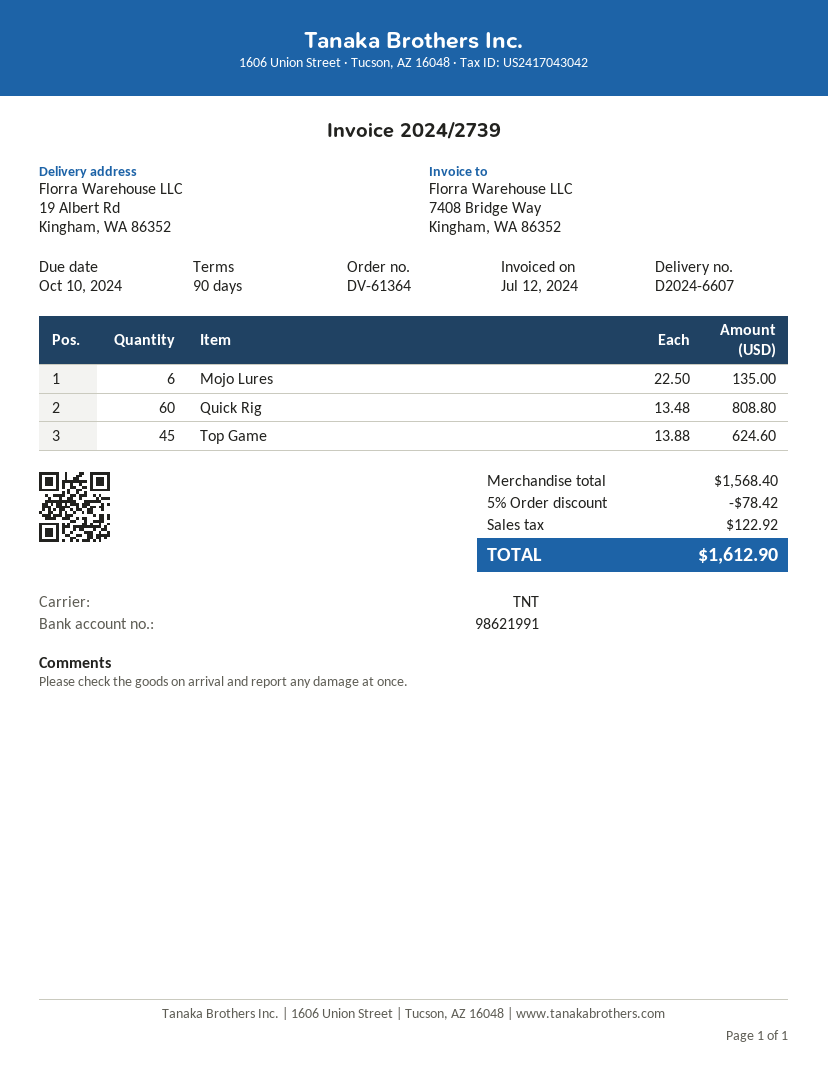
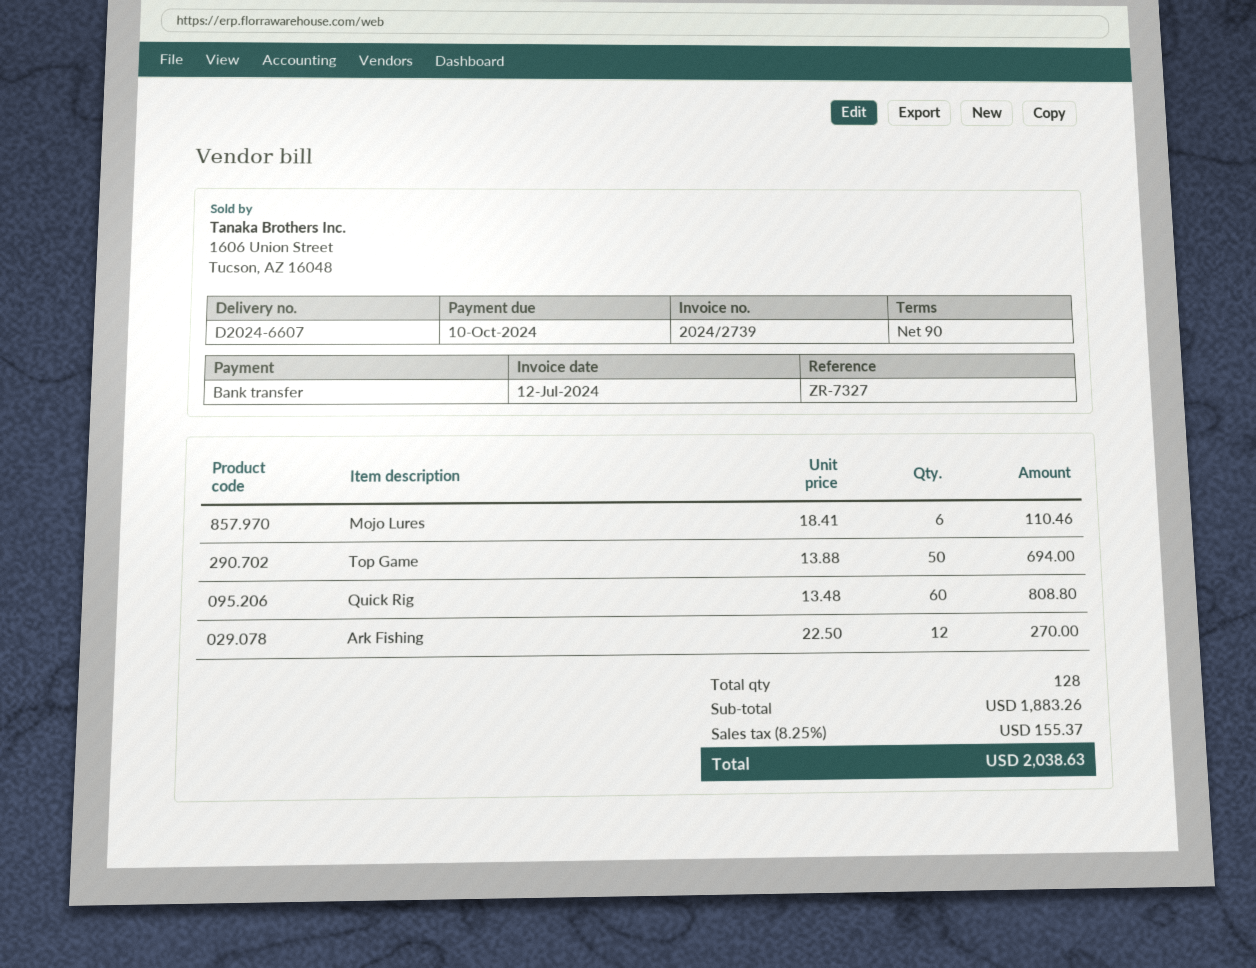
Mojo Lures: 6 x 22.50 = 135.00 -> 6 x 18.41 = 110.46
Top Game: 45 x 13.88 = 624.60 -> 50 x 13.88 = 694.00
Ark Fishing: none -> 12 x 22.50 = 270.00
subtotal: 1568.40 -> 1883.26
discount: 5% = 78.42 -> none
tax: 122.92 -> 155.37
total: 1612.90 -> 2038.63

